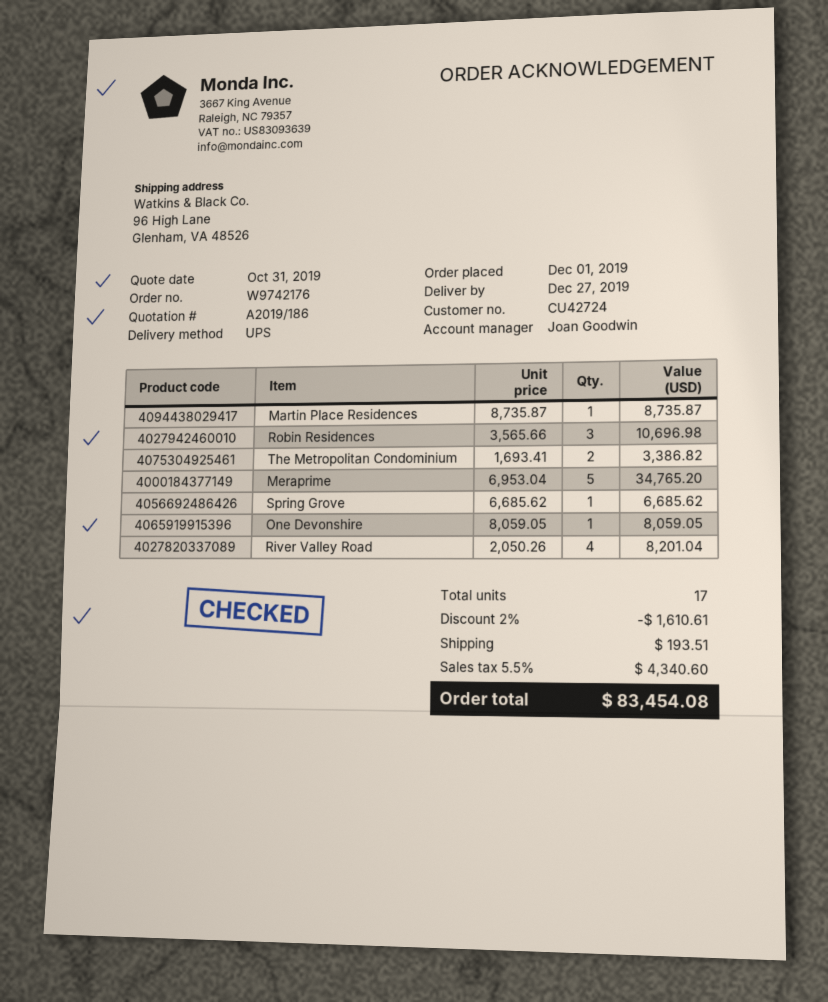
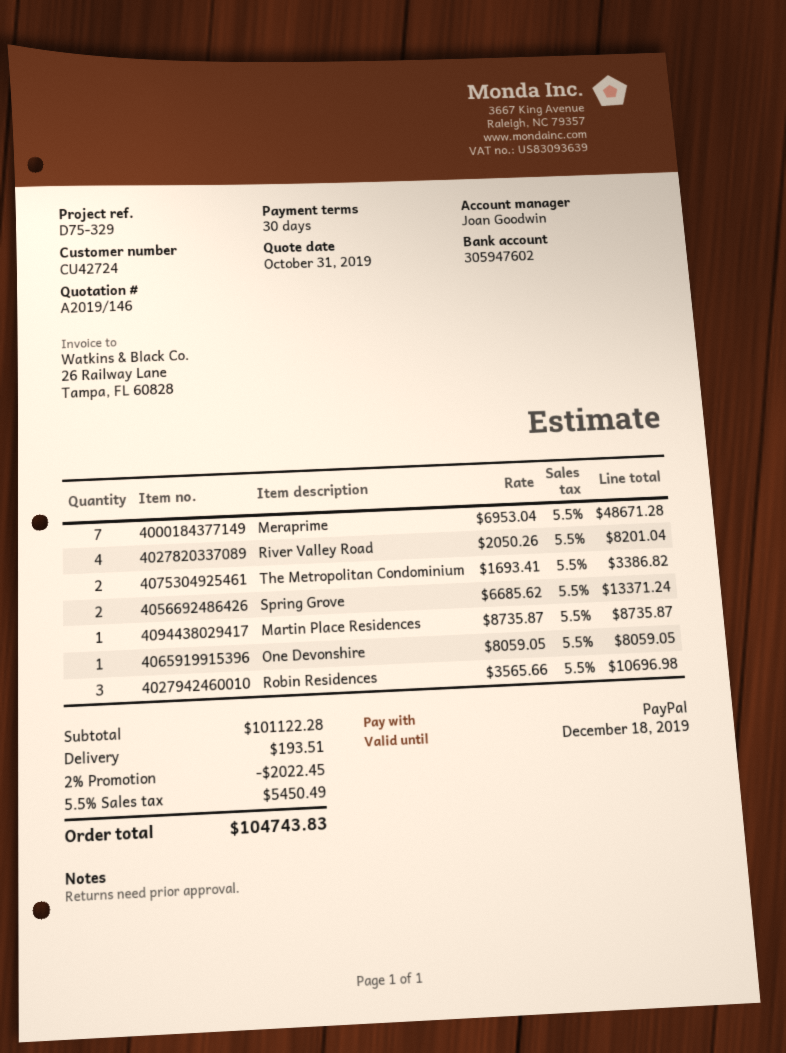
quote number: A2019/186 -> A2019/146
Meraprime: 5 x 6953.04 = 34765.20 -> 7 x 6953.04 = 48671.28
Spring Grove: 1 x 6685.62 = 6685.62 -> 2 x 6685.62 = 13371.24
discount: 2% = 1610.61 -> 2% = 2022.45
tax: 5.5% = 4340.60 -> 5.5% = 5450.49
total: 83454.08 -> 104743.83

